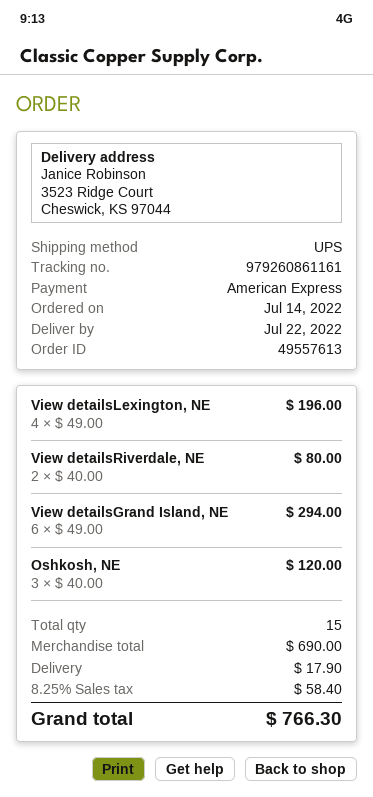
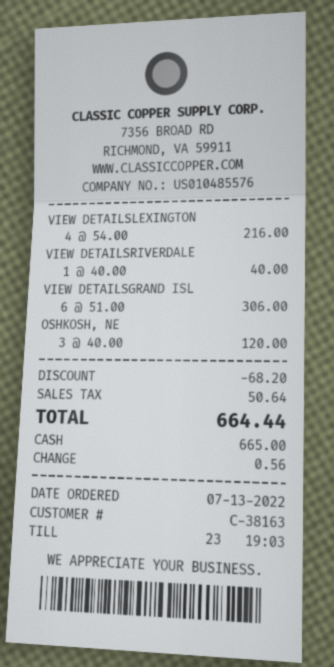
order date: 2022-07-14 -> 2022-07-13
payment method: American Express -> cash
View detailsLexington, NE: 4 x 49.00 = 196.00 -> 4 x 54.00 = 216.00
View detailsRiverdale, NE: 2 x 40.00 = 80.00 -> 1 x 40.00 = 40.00
View detailsGrand Island, NE: 6 x 49.00 = 294.00 -> 6 x 51.00 = 306.00
discount: none -> 68.20
shipping: 17.90 -> none
tax: 58.40 -> 50.64
total: 766.30 -> 664.44

